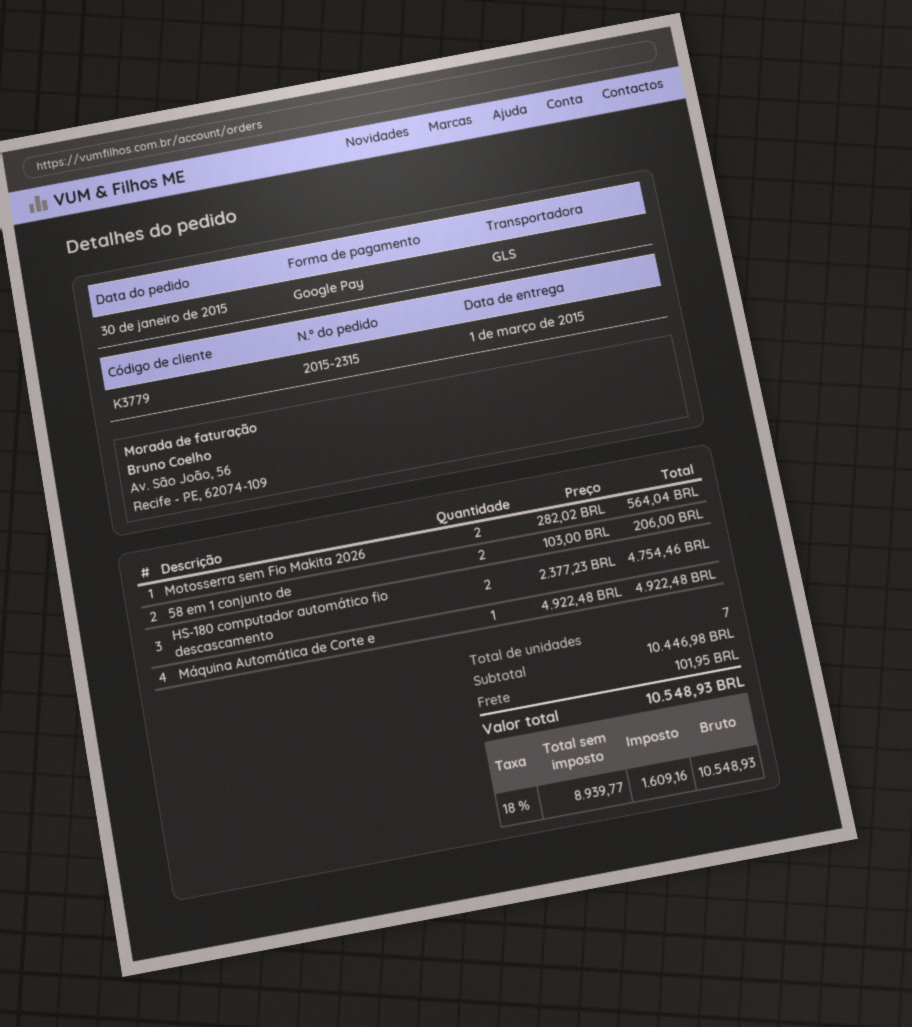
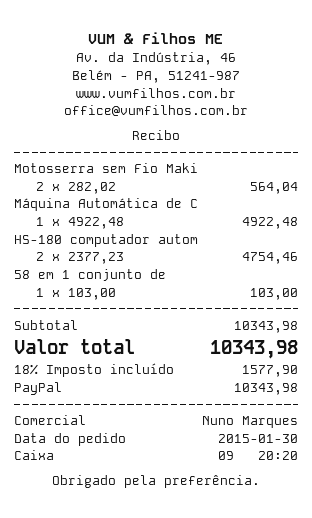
payment method: Google Pay -> PayPal
58 em 1 conjunto de: 2 x 103.00 = 206.00 -> 1 x 103.00 = 103.00
subtotal: 10446.98 -> 10343.98
shipping: 101.95 -> none
tax: 18% = 1609.16 -> 18% = 1577.90
total: 10548.93 -> 10343.98

